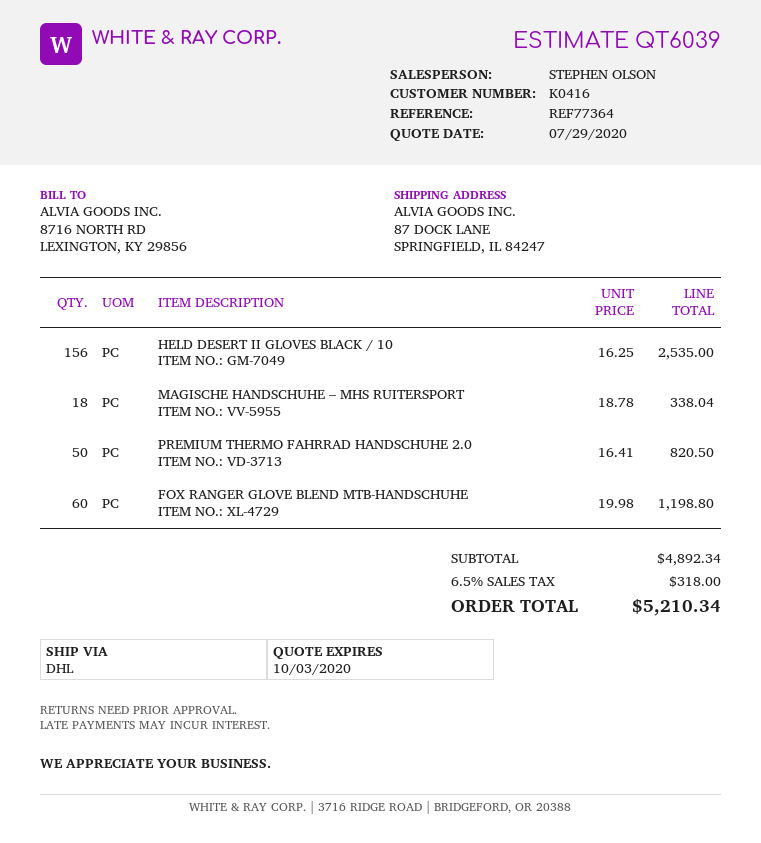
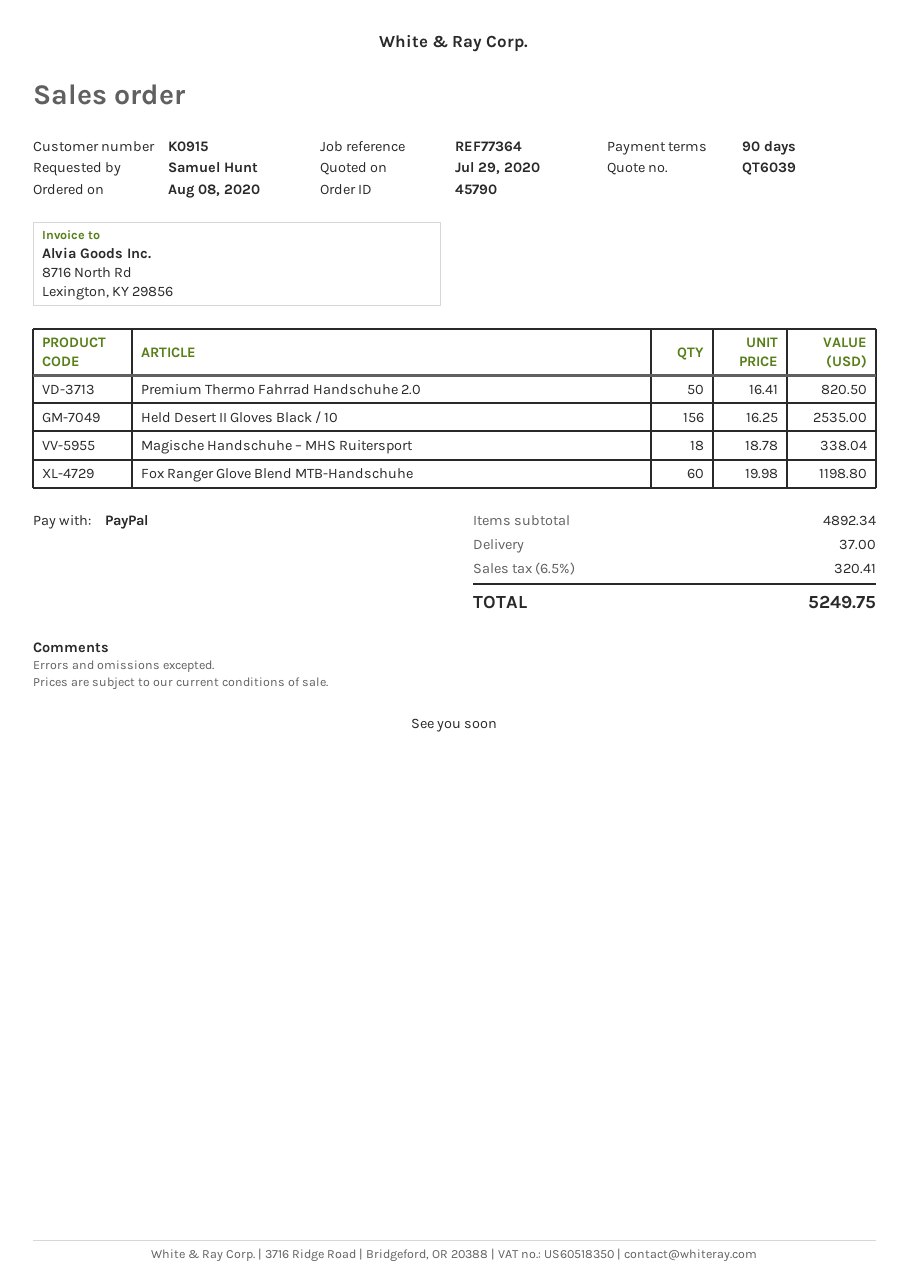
customer number: K0416 -> K0915
shipping: none -> 37.00
tax: 6.5% = 318.00 -> 6.5% = 320.41
total: 5210.34 -> 5249.75

